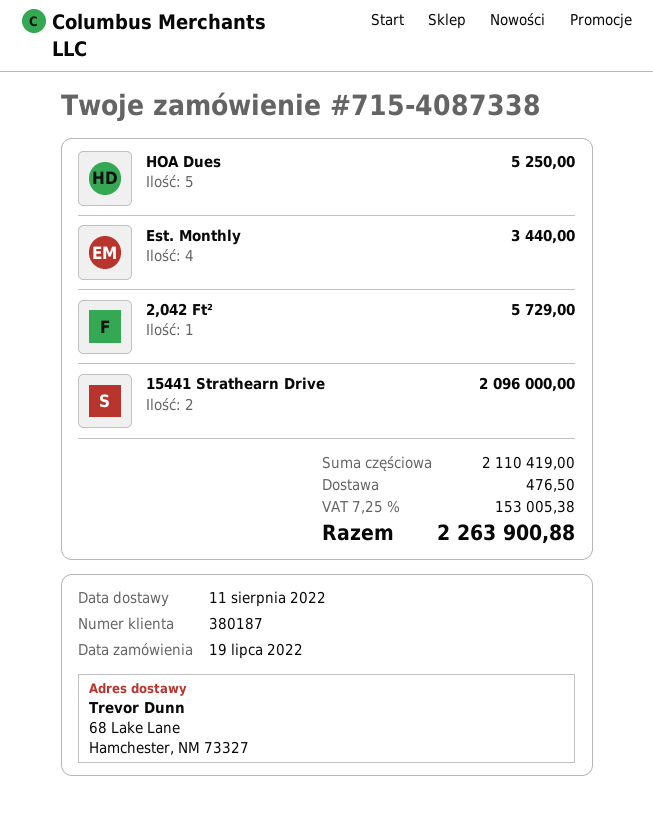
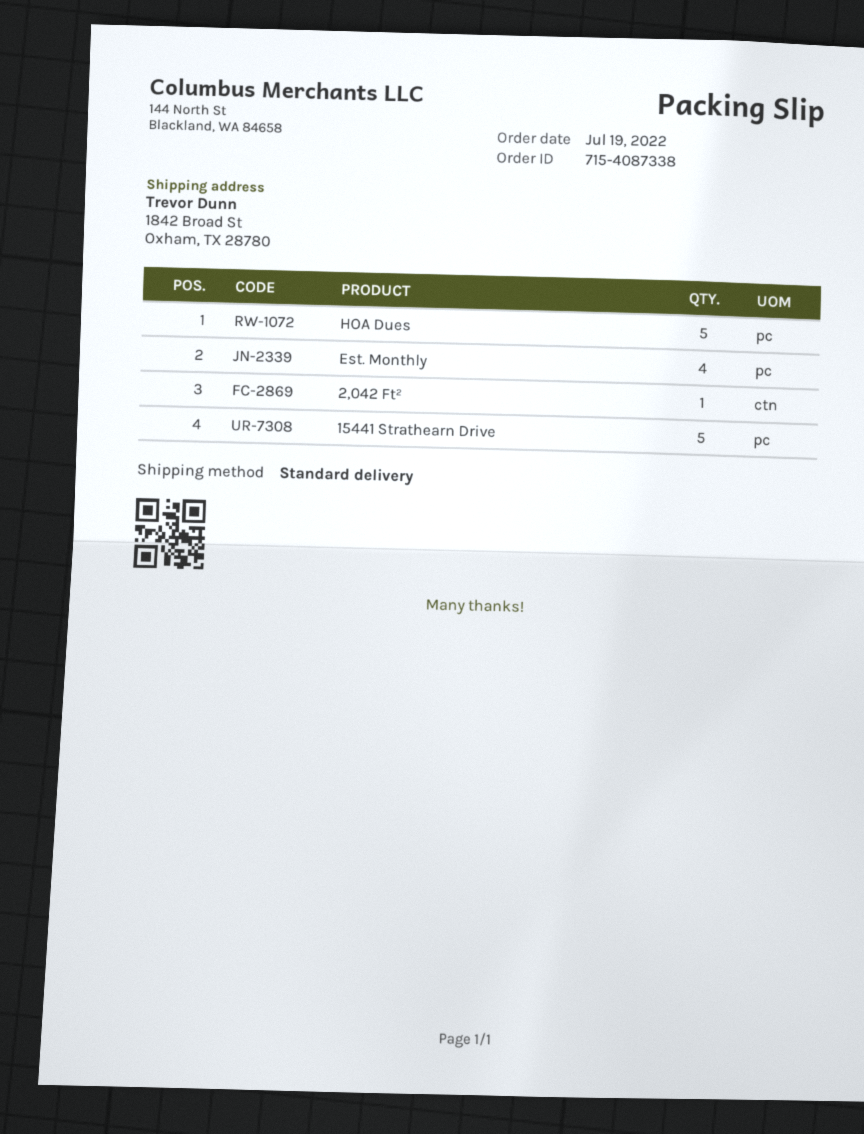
ship to: 68 Lake Lane, Hamchester, NM 73327 -> 1842 Broad St, Oxham, TX 28780
15441 Strathearn Drive: 2 -> 5

